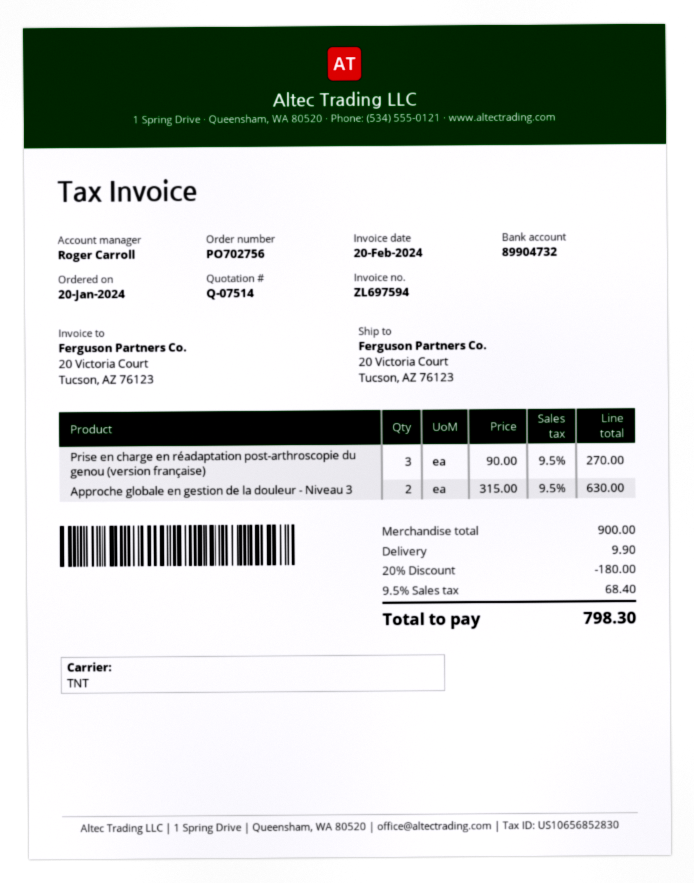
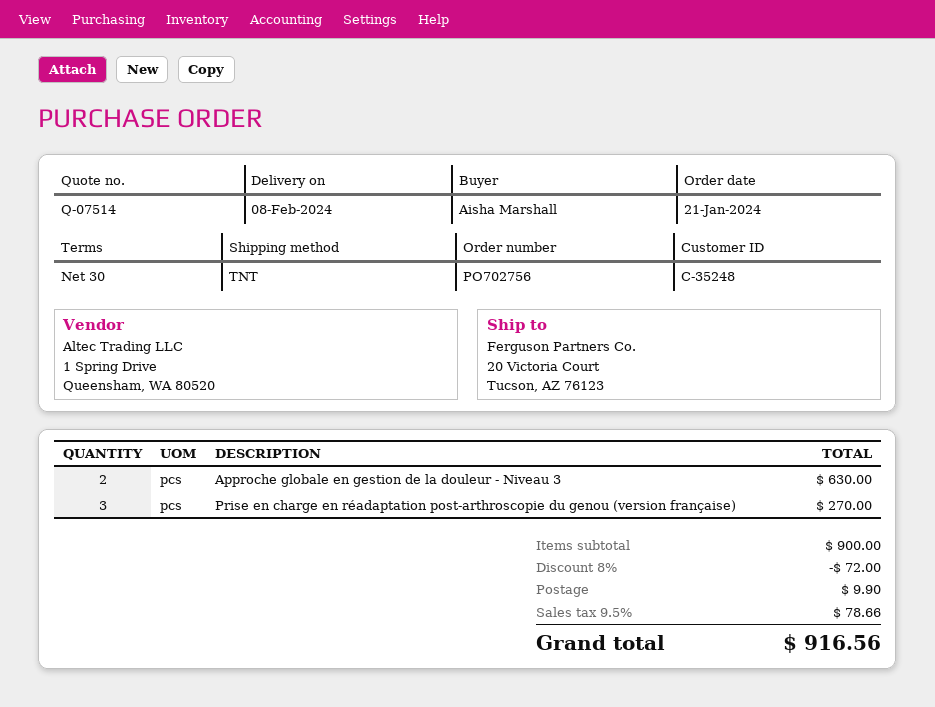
order date: 2024-01-20 -> 2024-01-21
discount: 20% = 180.00 -> 8% = 72.00
tax: 9.5% = 68.40 -> 9.5% = 78.66
total: 798.30 -> 916.56

